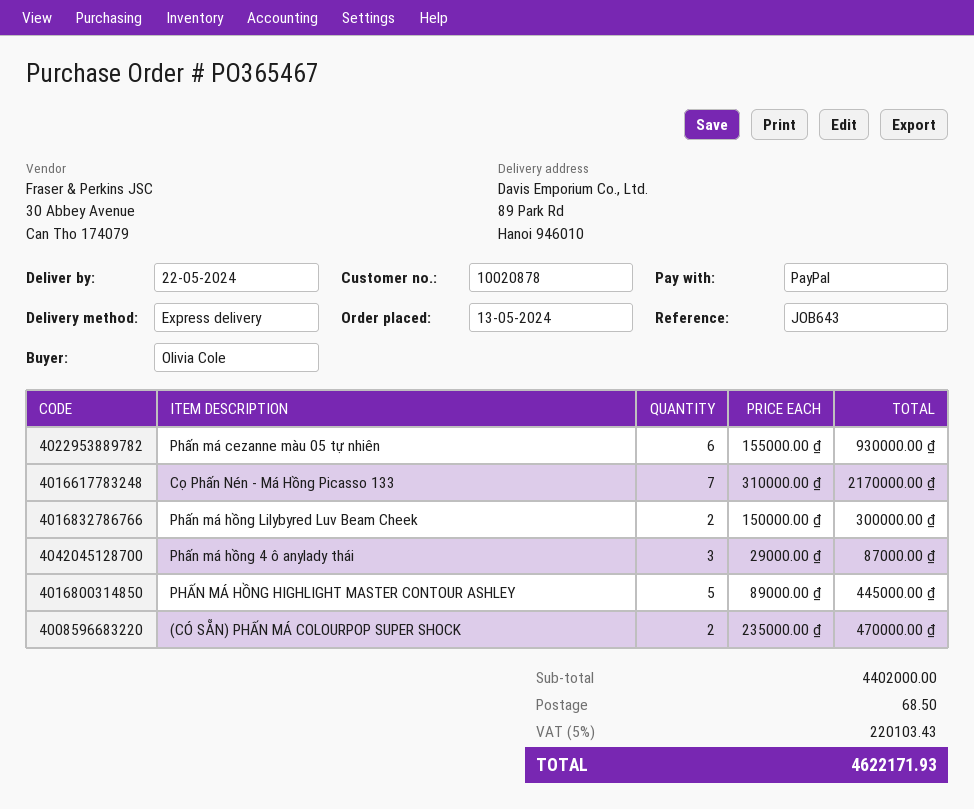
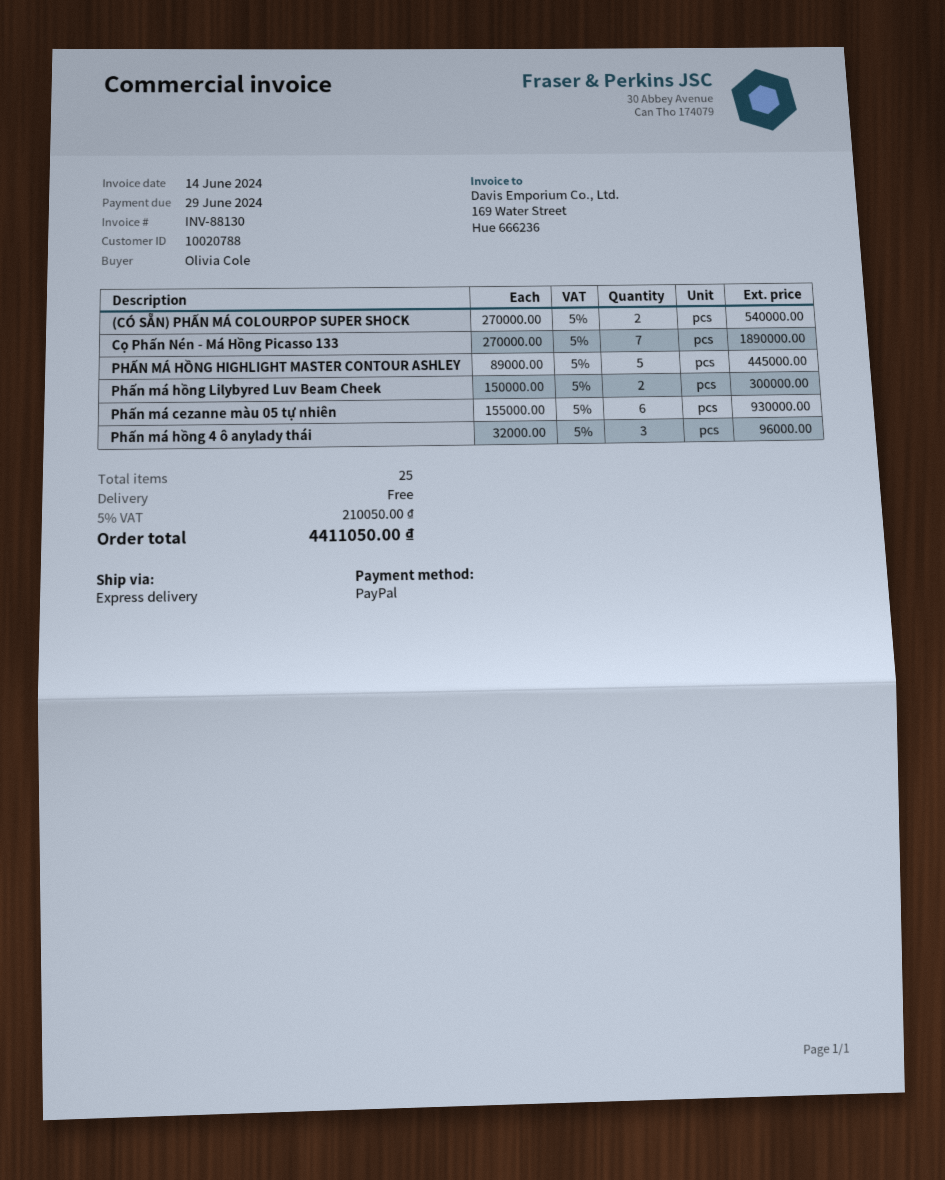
customer number: 10020878 -> 10020788
Cọ Phấn Nén - Má Hồng Picasso 133: 7 x 310000.00 = 2170000.00 -> 7 x 270000.00 = 1890000.00
Phấn má hồng 4 ô anylady thái: 3 x 29000.00 = 87000.00 -> 3 x 32000.00 = 96000.00
(CÓ SẴN) PHẤN MÁ COLOURPOP SUPER SHOCK: 2 x 235000.00 = 470000.00 -> 2 x 270000.00 = 540000.00
shipping: 68.50 -> 0.00
tax: 5% = 220103.43 -> 5% = 210050.00
total: 4622171.93 -> 4411050.00

